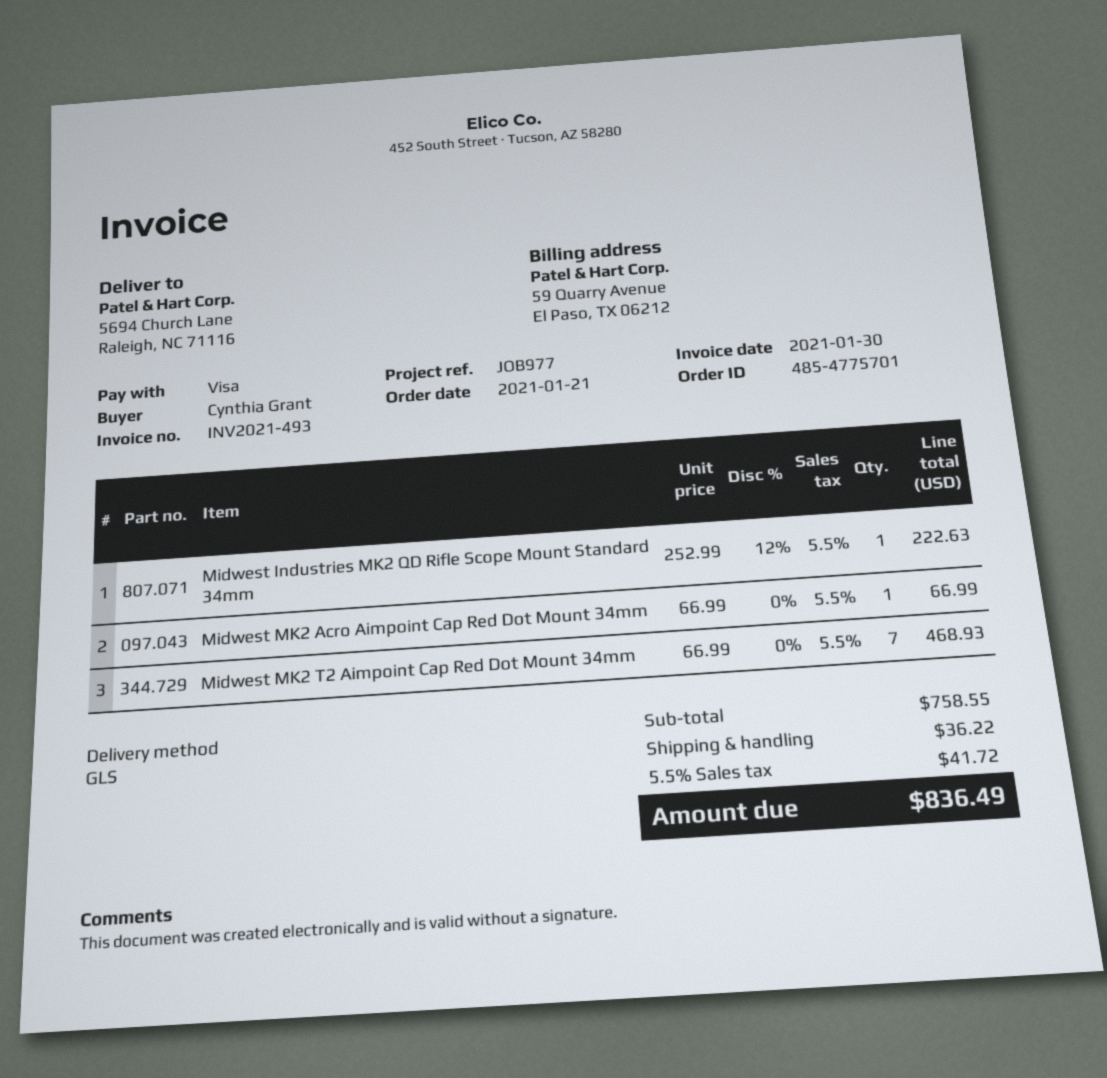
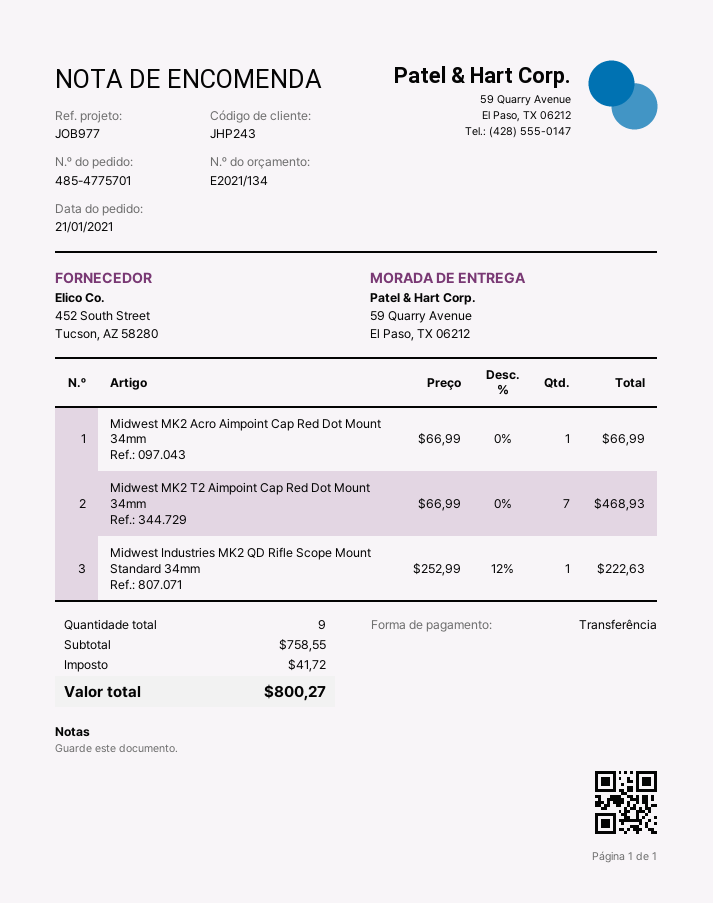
payment method: Visa -> bank transfer
ship to: 5694 Church Lane, Raleigh, NC 71116 -> 59 Quarry Avenue, El Paso, TX 06212
shipping: 36.22 -> none
total: 836.49 -> 800.27

